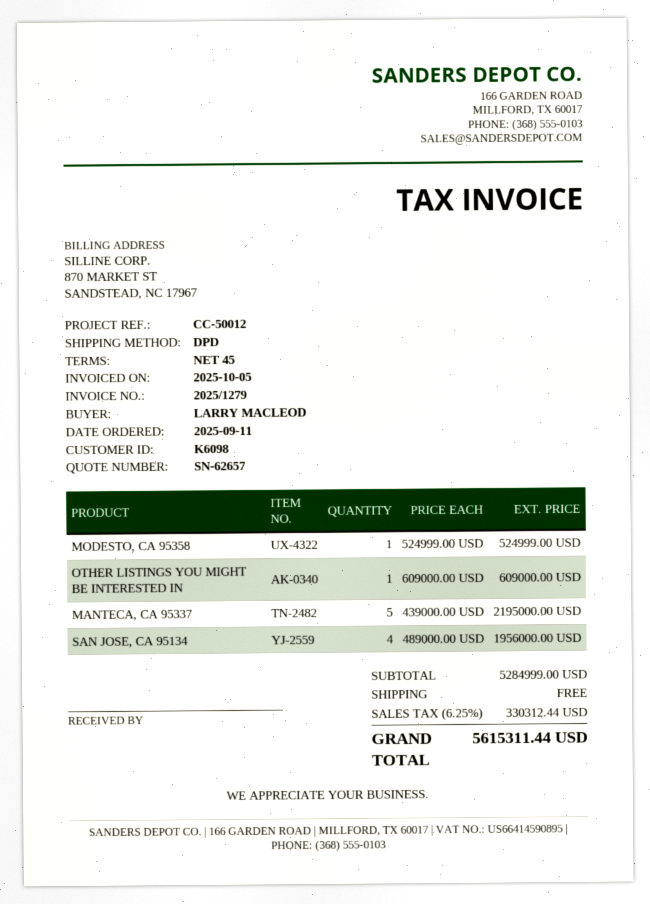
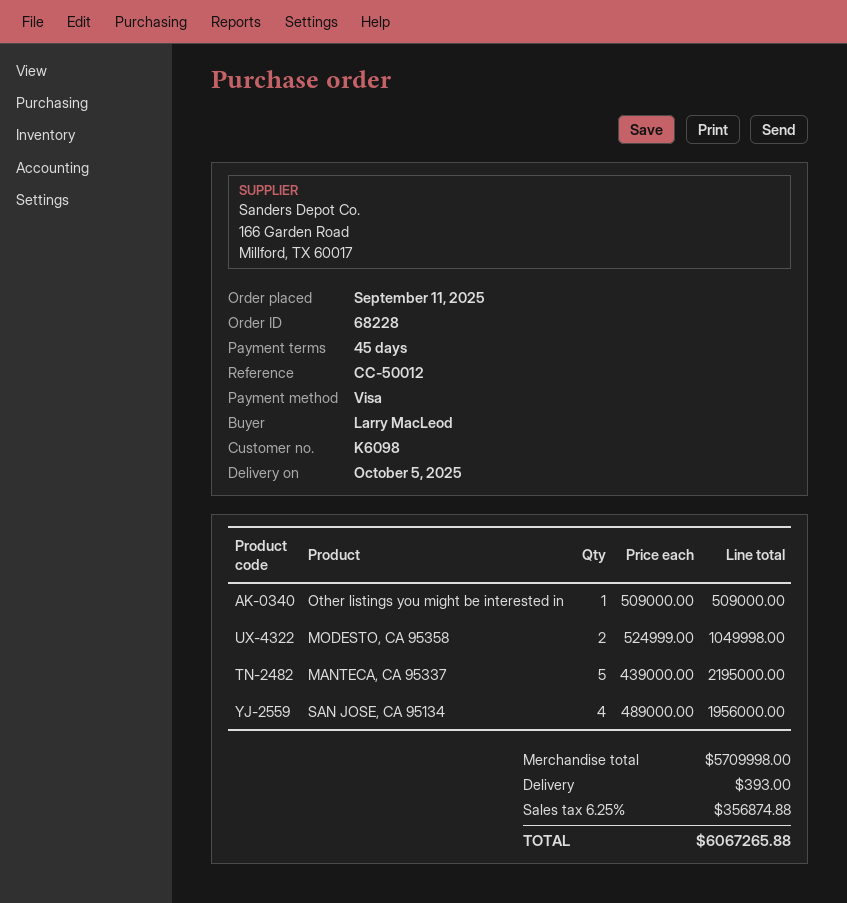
MODESTO, CA 95358: 1 x 524999.00 = 524999.00 -> 2 x 524999.00 = 1049998.00
OTHER LISTINGS YOU MIGHT BE INTERESTED IN: 1 x 609000.00 = 609000.00 -> 1 x 509000.00 = 509000.00
subtotal: 5284999.00 -> 5709998.00
shipping: 0.00 -> 393.00
tax: 6.25% = 330312.44 -> 6.25% = 356874.88
total: 5615311.44 -> 6067265.88

